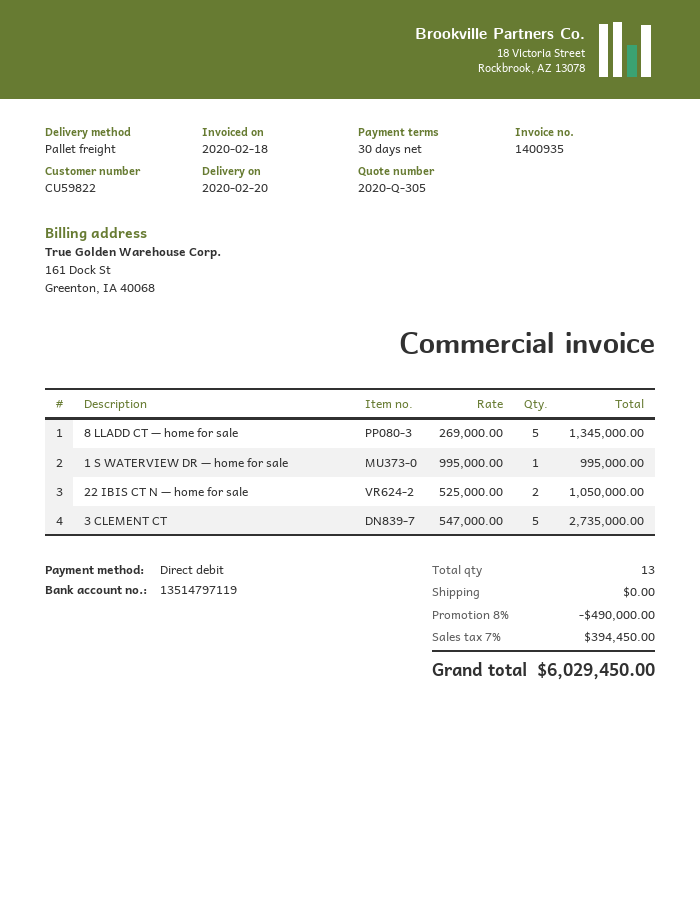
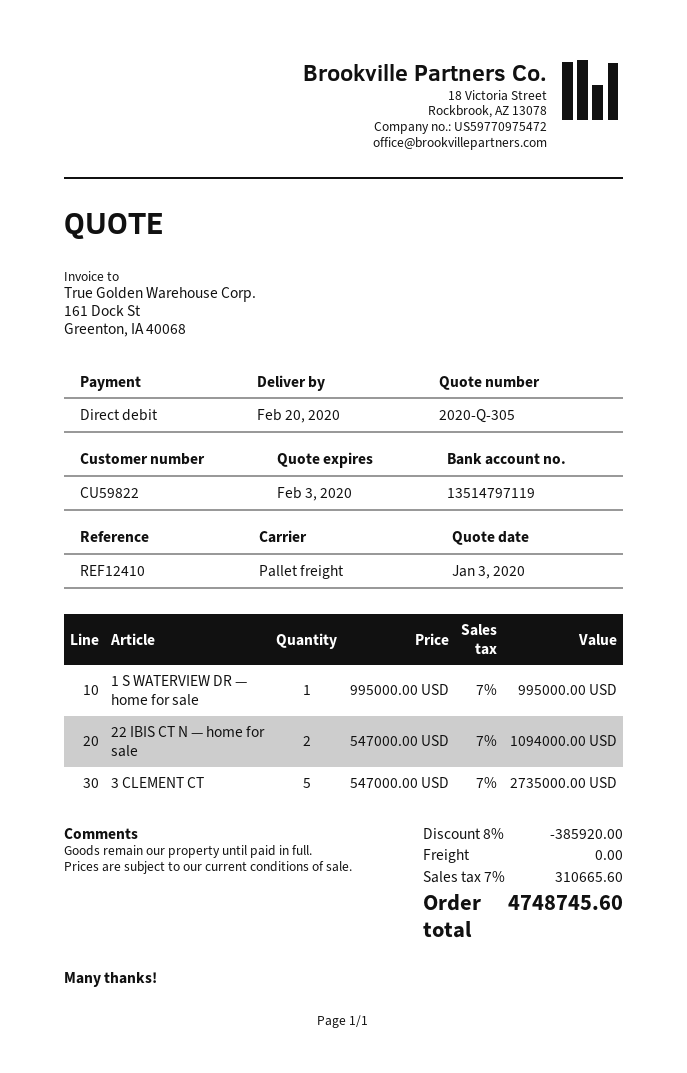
8 LLADD CT — home for sale: 5 x 269000.00 = 1345000.00 -> none
22 IBIS CT N — home for sale: 2 x 525000.00 = 1050000.00 -> 2 x 547000.00 = 1094000.00
discount: 8% = 490000.00 -> 8% = 385920.00
tax: 7% = 394450.00 -> 7% = 310665.60
total: 6029450.00 -> 4748745.60

